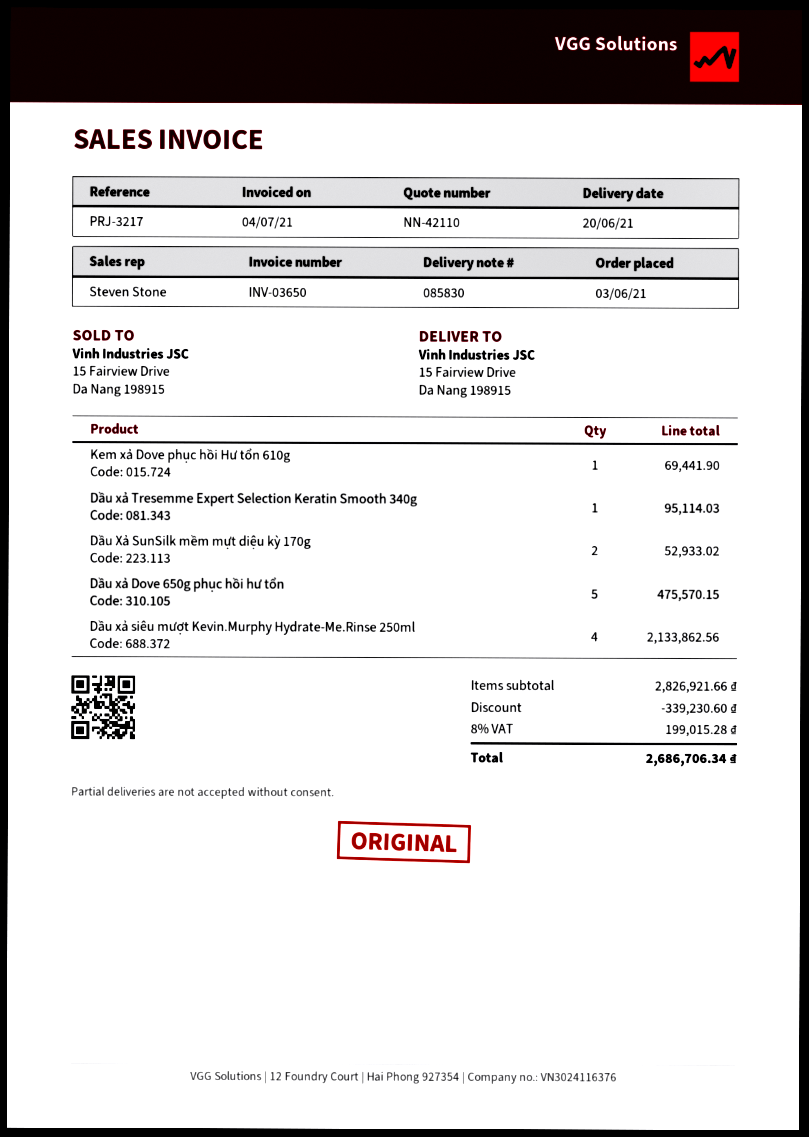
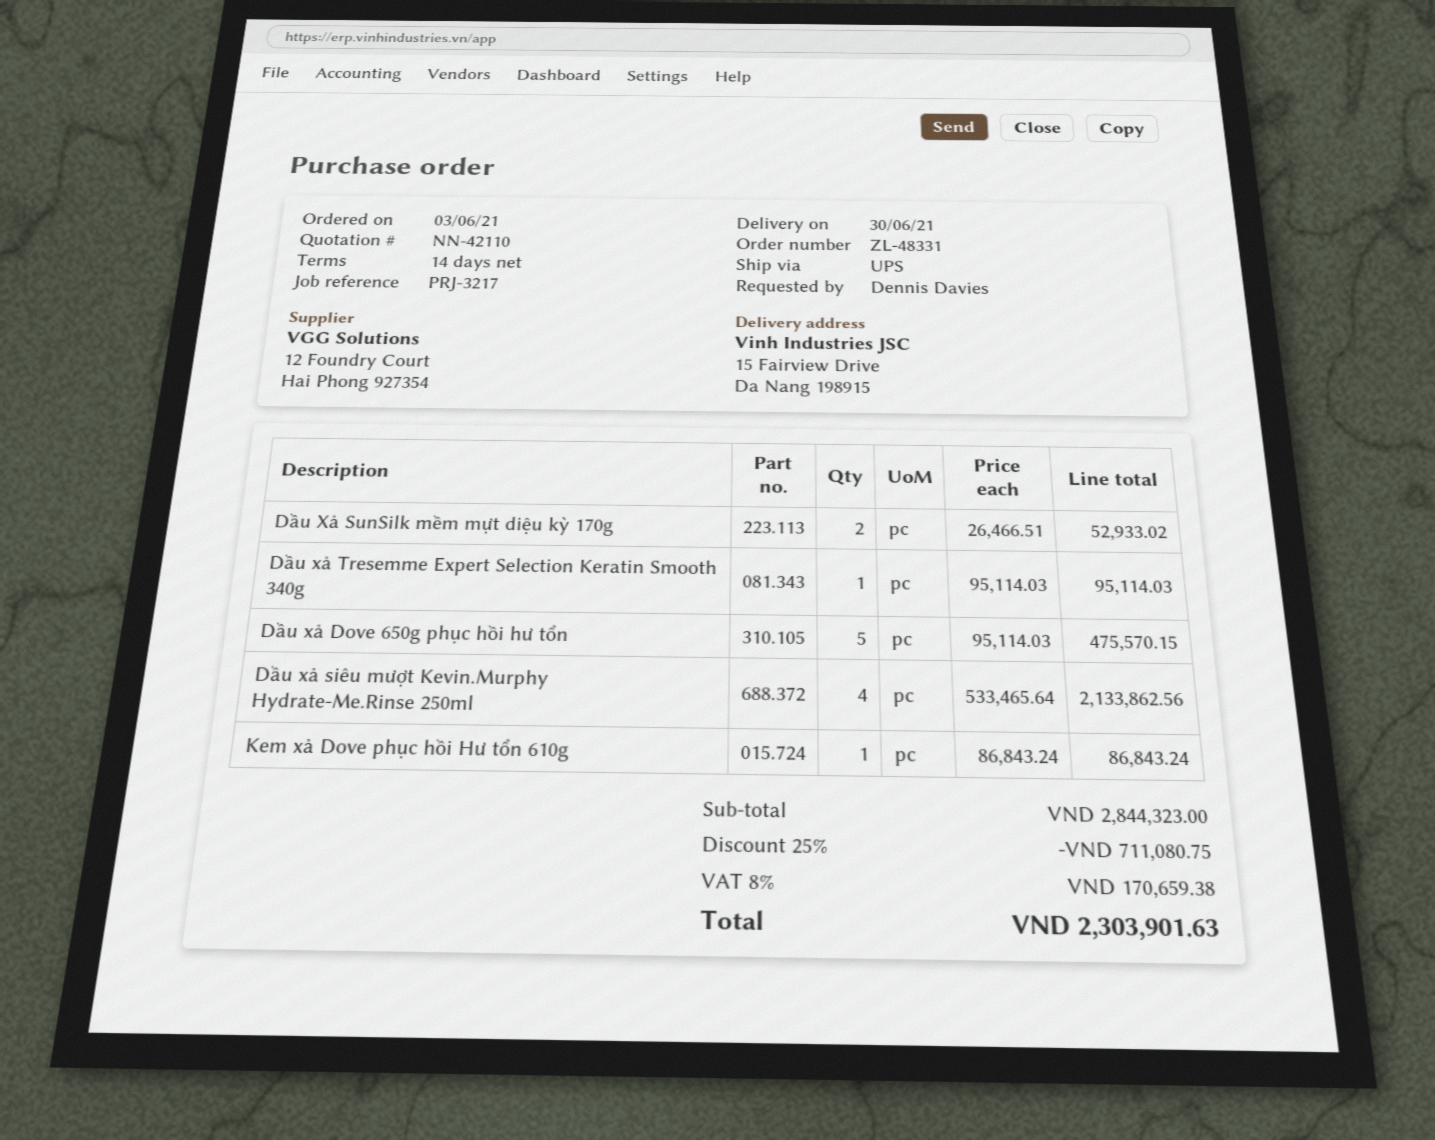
delivery date: 2021-06-20 -> 2021-06-30
Kem xả Dove phục hồi Hư tổn 610g: 1 for 69441.90 -> 1 for 86843.24
subtotal: 2826921.66 -> 2844323.00
discount: 339230.60 -> 711080.75
tax: 8% = 199015.28 -> 8% = 170659.38
total: 2686706.34 -> 2303901.63

